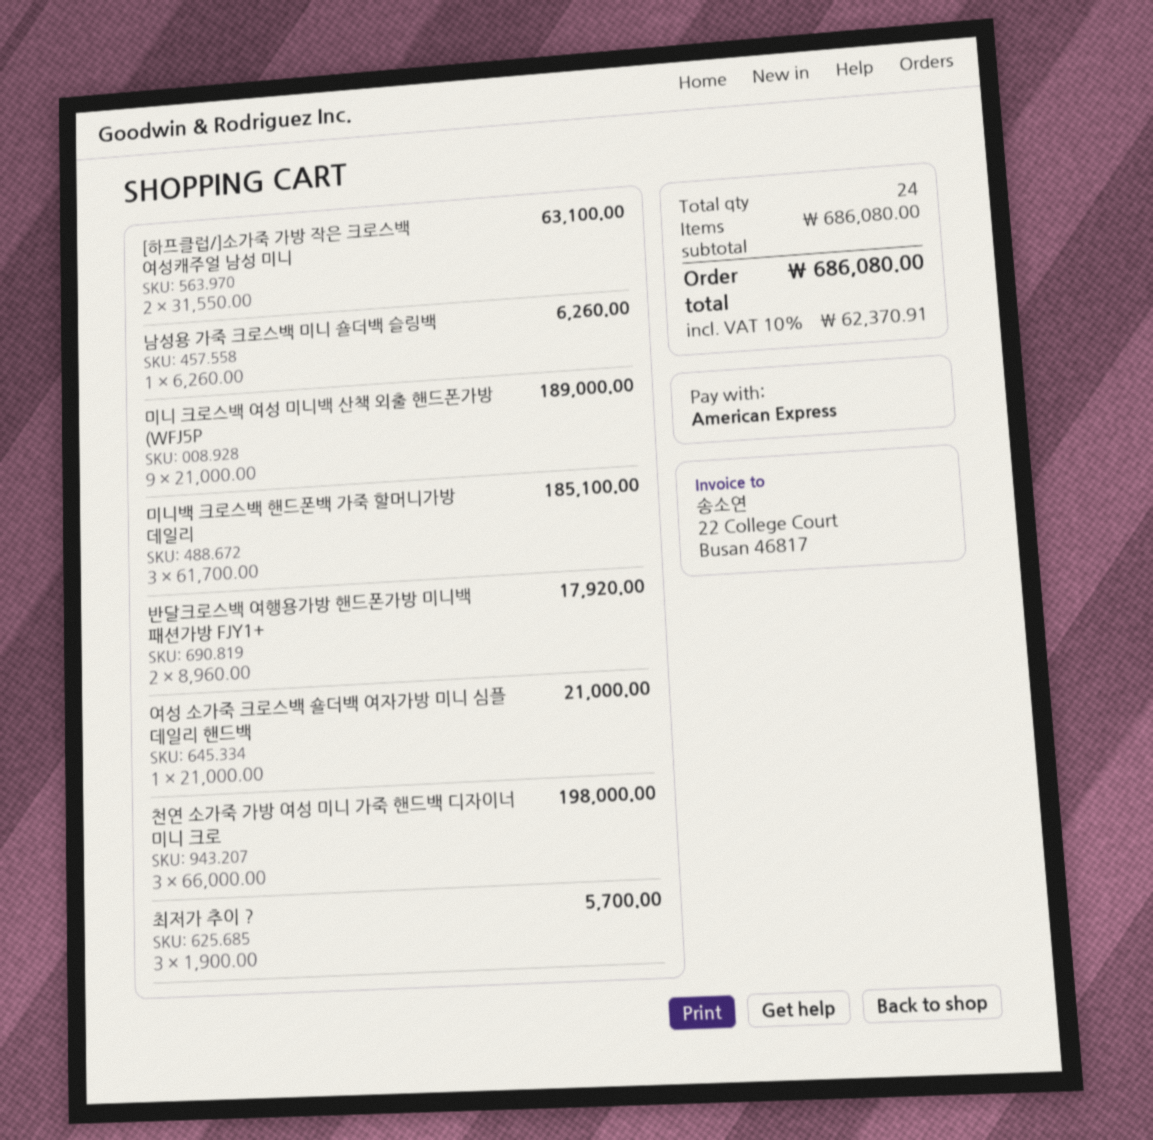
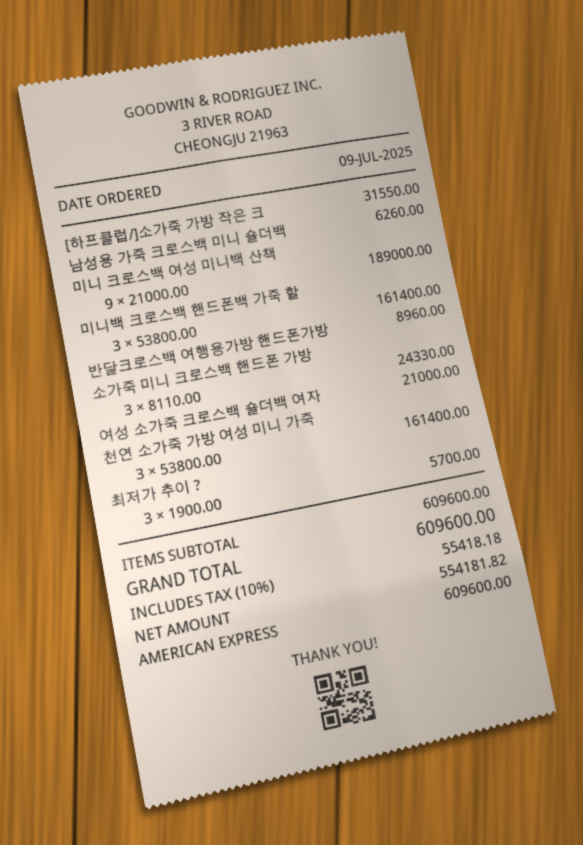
[하프클럽/]소가죽 가방 작은 크로스백 여성캐주얼 남성 미니: 2 x 31550.00 = 63100.00 -> 1 x 31550.00 = 31550.00
미니백 크로스백 핸드폰백 가죽 할머니가방 데일리: 3 x 61700.00 = 185100.00 -> 3 x 53800.00 = 161400.00
반달크로스백 여행용가방 핸드폰가방 미니백 패션가방 FJY1+: 2 x 8960.00 = 17920.00 -> 1 x 8960.00 = 8960.00
천연 소가죽 가방 여성 미니 가죽 핸드백 디자이너 미니 크로: 3 x 66000.00 = 198000.00 -> 3 x 53800.00 = 161400.00
소가죽 미니 크로스백 핸드폰 가방: none -> 3 x 8110.00 = 24330.00
subtotal: 686080.00 -> 609600.00
tax: 10% = 62370.91 -> 10% = 55418.18
total: 686080.00 -> 609600.00

